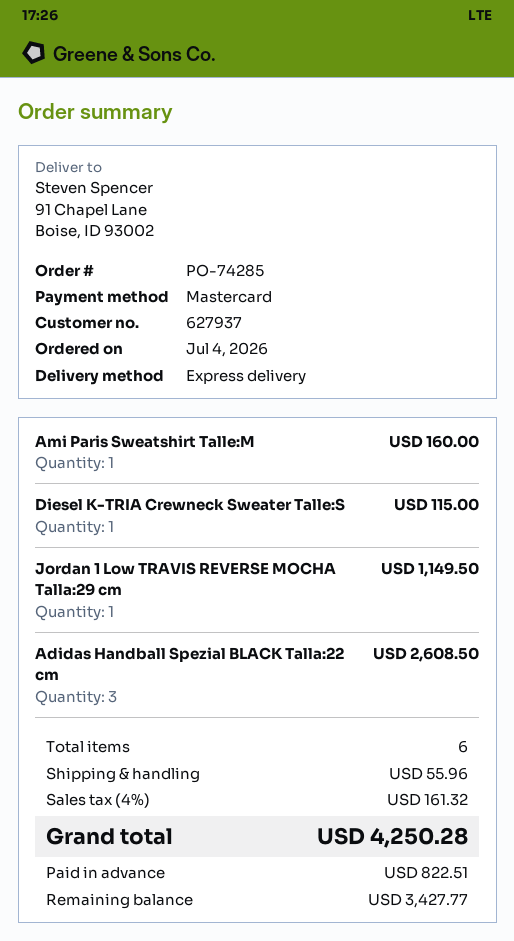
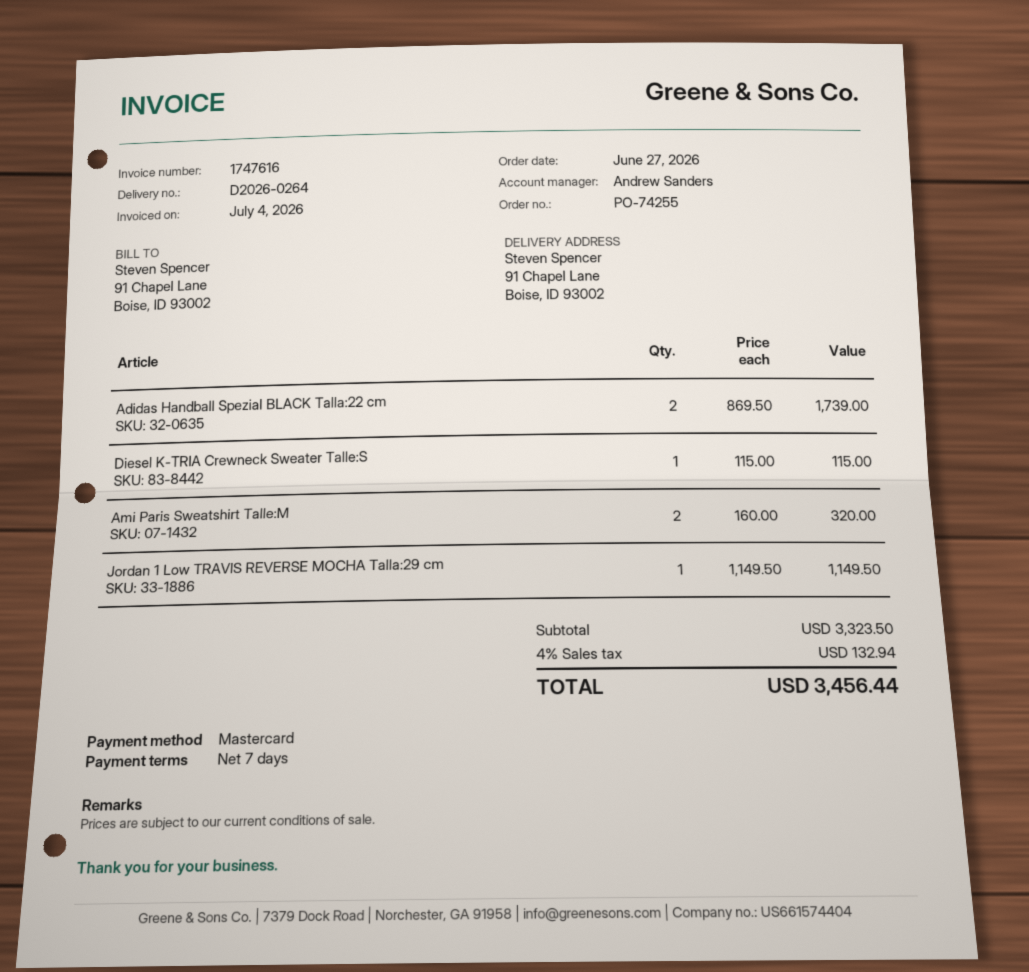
order number: PO-74285 -> PO-74255
order date: 2026-07-04 -> 2026-06-27
Ami Paris Sweatshirt Talle:M: 1 for 160.00 -> 2 for 320.00
Adidas Handball Spezial BLACK Talla:22 cm: 3 for 2608.50 -> 2 for 1739.00
shipping: 55.96 -> none
tax: 4% = 161.32 -> 4% = 132.94
total: 4250.28 -> 3456.44

